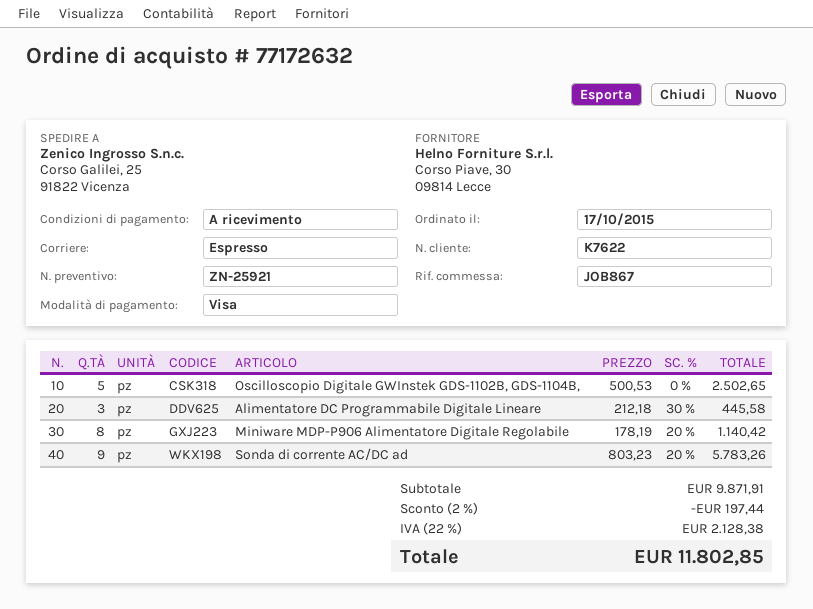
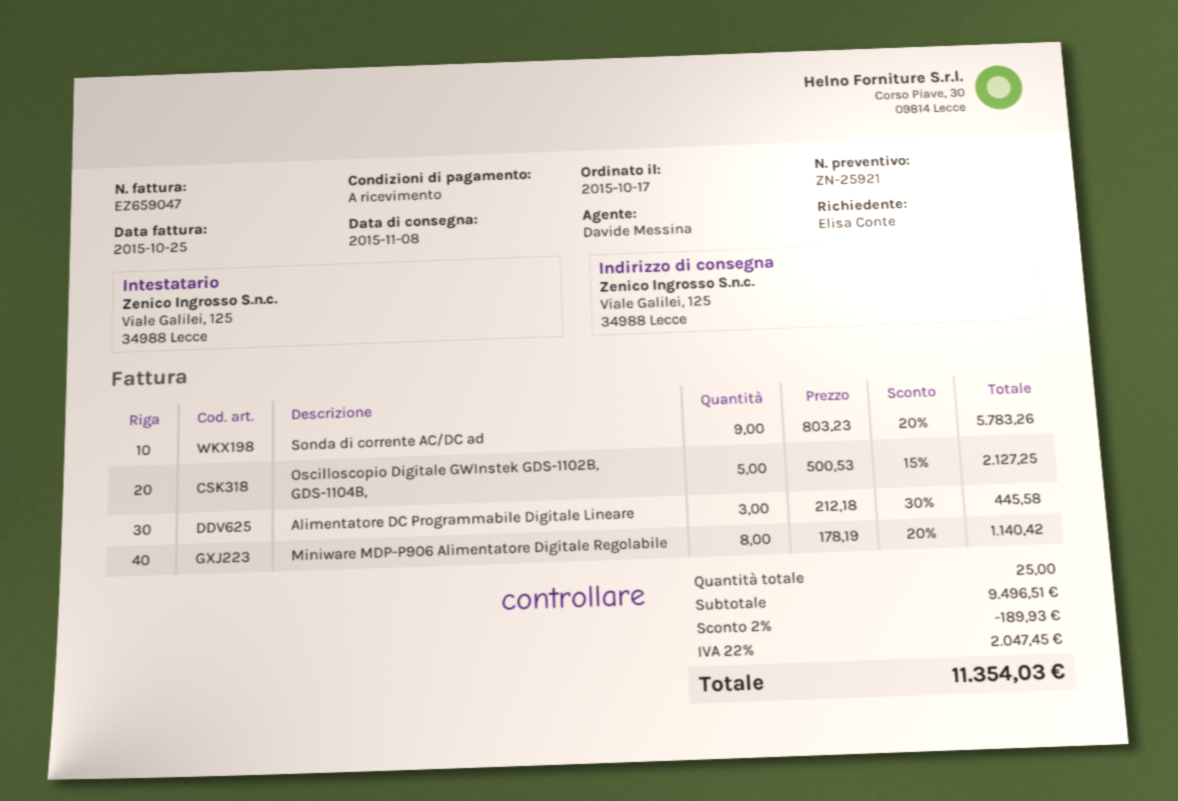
ship to: Corso Galilei, 25, 91822 Vicenza -> Viale Galilei, 125, 34988 Lecce
Oscilloscopio Digitale GWInstek GDS-1102B, GDS-1104B,: 5 x 500.53 = 2502.65 -> 5 x 500.53 - 15% = 2127.25
subtotal: 9871.91 -> 9496.51
discount: 2% = 197.44 -> 2% = 189.93
tax: 22% = 2128.38 -> 22% = 2047.45
total: 11802.85 -> 11354.03

